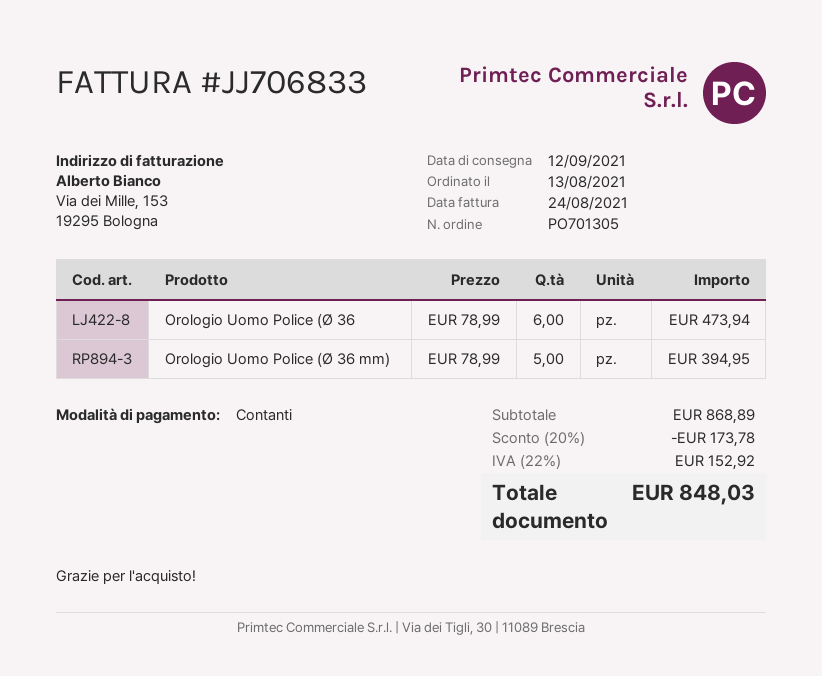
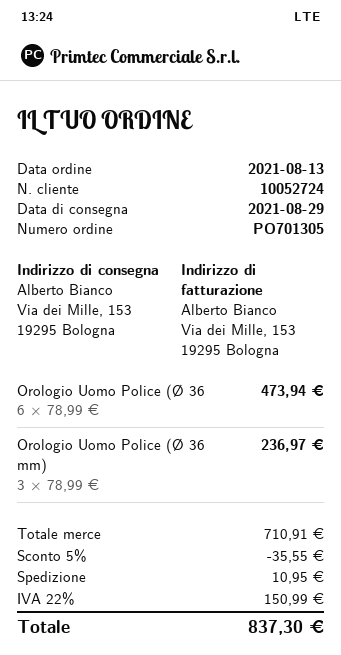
delivery date: 2021-09-12 -> 2021-08-29
Orologio Uomo Police (Ø 36 mm): 5 x 78.99 = 394.95 -> 3 x 78.99 = 236.97
subtotal: 868.89 -> 710.91
discount: 20% = 173.78 -> 5% = 35.55
shipping: none -> 10.95
tax: 22% = 152.92 -> 22% = 150.99
total: 848.03 -> 837.30

